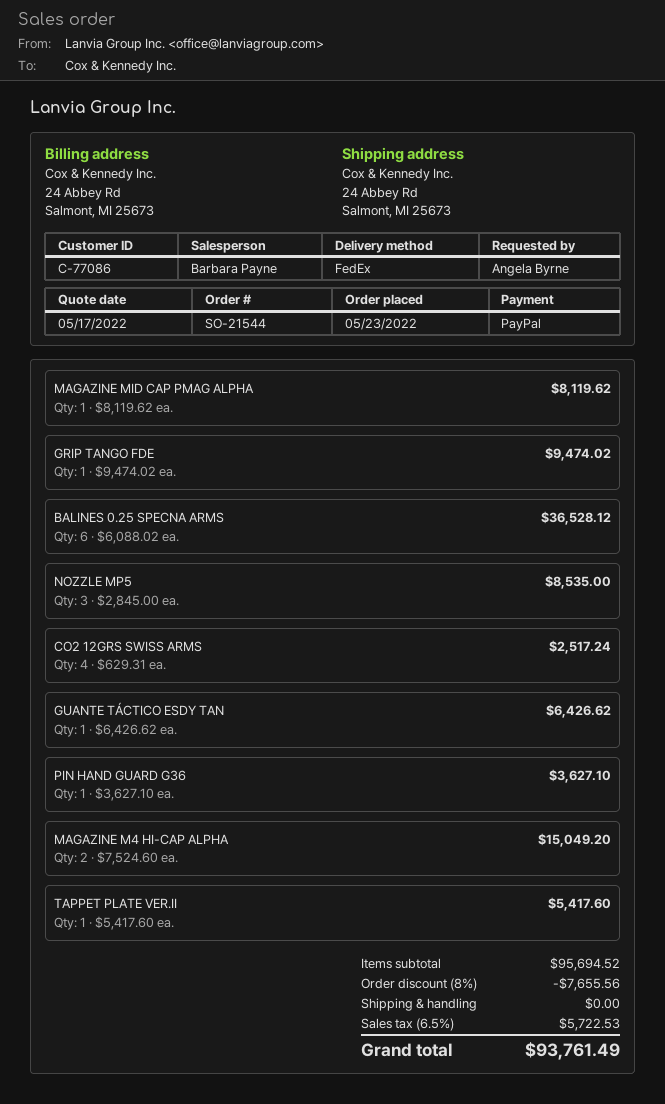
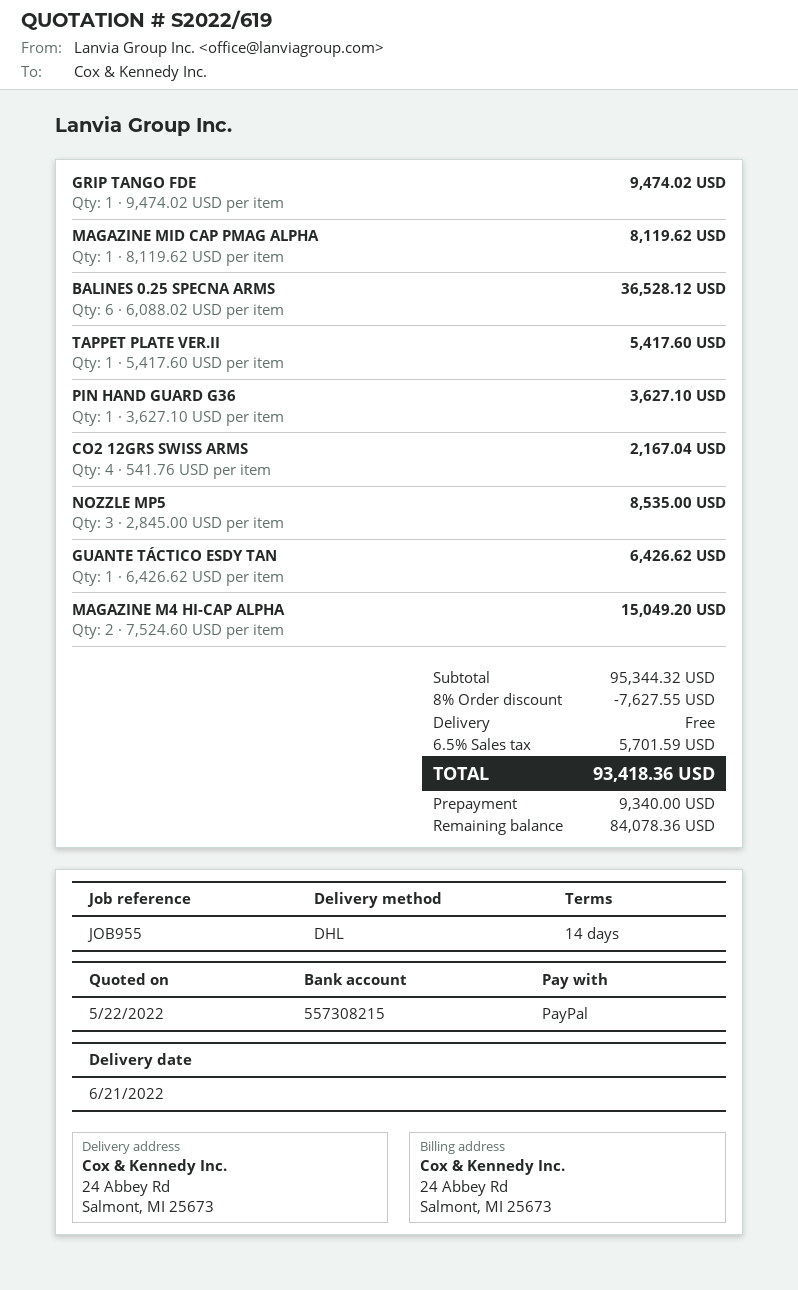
quote date: 2022-05-17 -> 2022-05-22
shipping method: FedEx -> DHL
CO2 12GRS SWISS ARMS: 4 x 629.31 = 2517.24 -> 4 x 541.76 = 2167.04
subtotal: 95694.52 -> 95344.32
discount: 8% = 7655.56 -> 8% = 7627.55
tax: 6.5% = 5722.53 -> 6.5% = 5701.59
total: 93761.49 -> 93418.36

